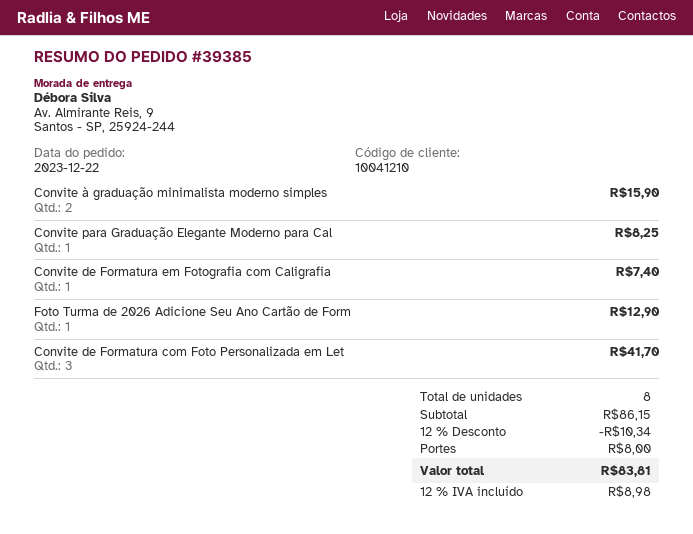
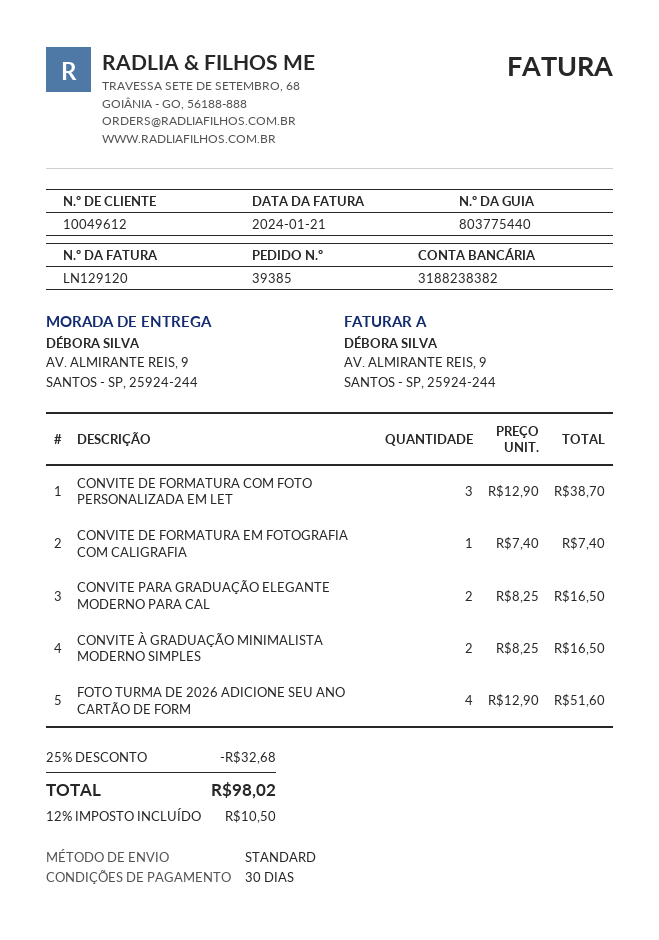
customer number: 10041210 -> 10049612
Convite à graduação minimalista moderno simples: 2 for 15.90 -> 2 for 16.50
Convite para Graduação Elegante Moderno para Cal: 1 for 8.25 -> 2 for 16.50
Foto Turma de 2026 Adicione Seu Ano Cartão de Form: 1 for 12.90 -> 4 for 51.60
Convite de Formatura com Foto Personalizada em Let: 3 for 41.70 -> 3 for 38.70
discount: 12% = 10.34 -> 25% = 32.68
shipping: 8.00 -> none
tax: 12% = 8.98 -> 12% = 10.50
total: 83.81 -> 98.02

